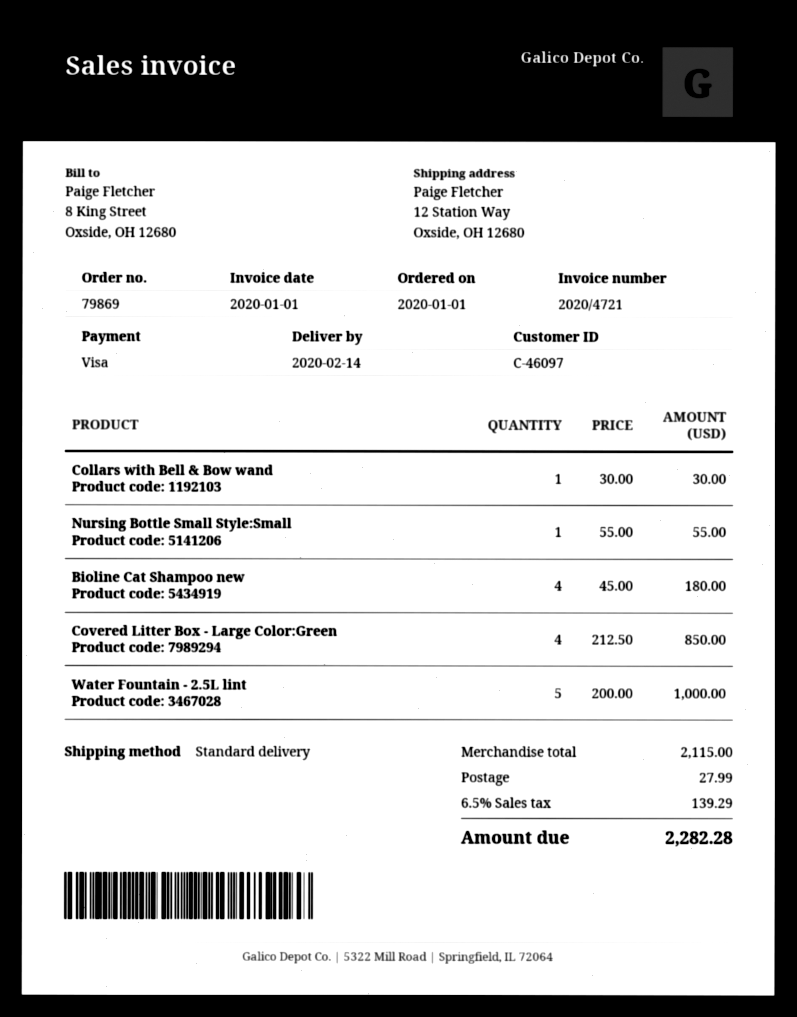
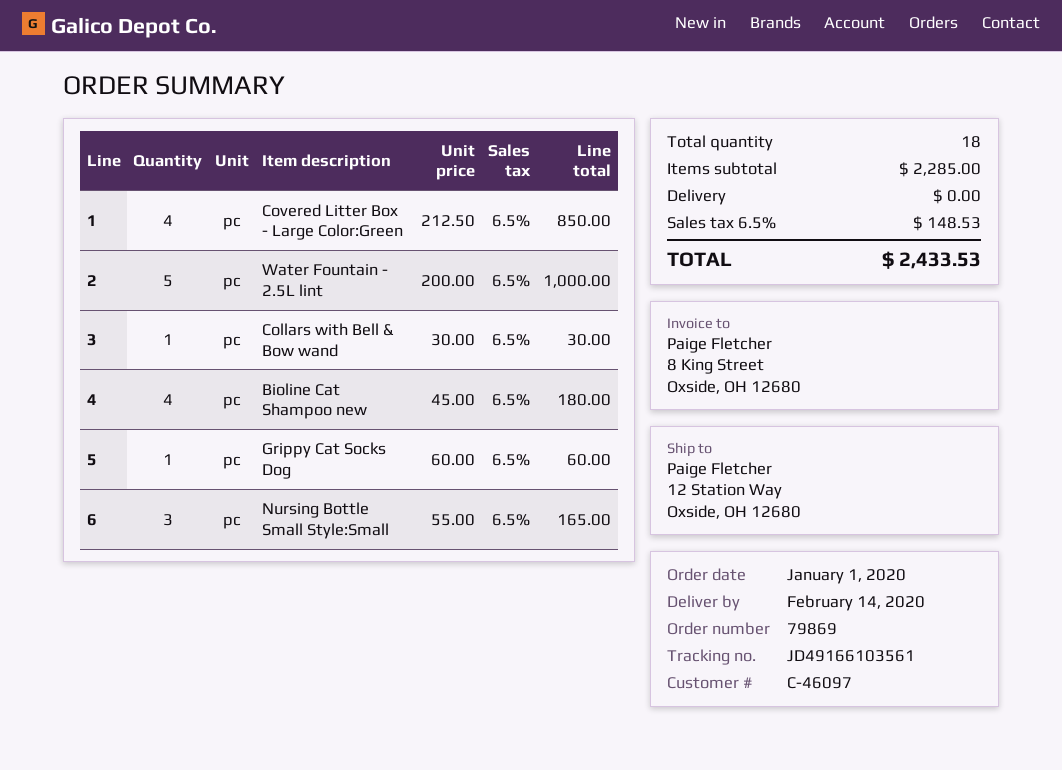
Nursing Bottle Small Style:Small: 1 x 55.00 = 55.00 -> 3 x 55.00 = 165.00
Grippy Cat Socks Dog: none -> 1 x 60.00 = 60.00
subtotal: 2115.00 -> 2285.00
shipping: 27.99 -> 0.00
tax: 6.5% = 139.29 -> 6.5% = 148.53
total: 2282.28 -> 2433.53

